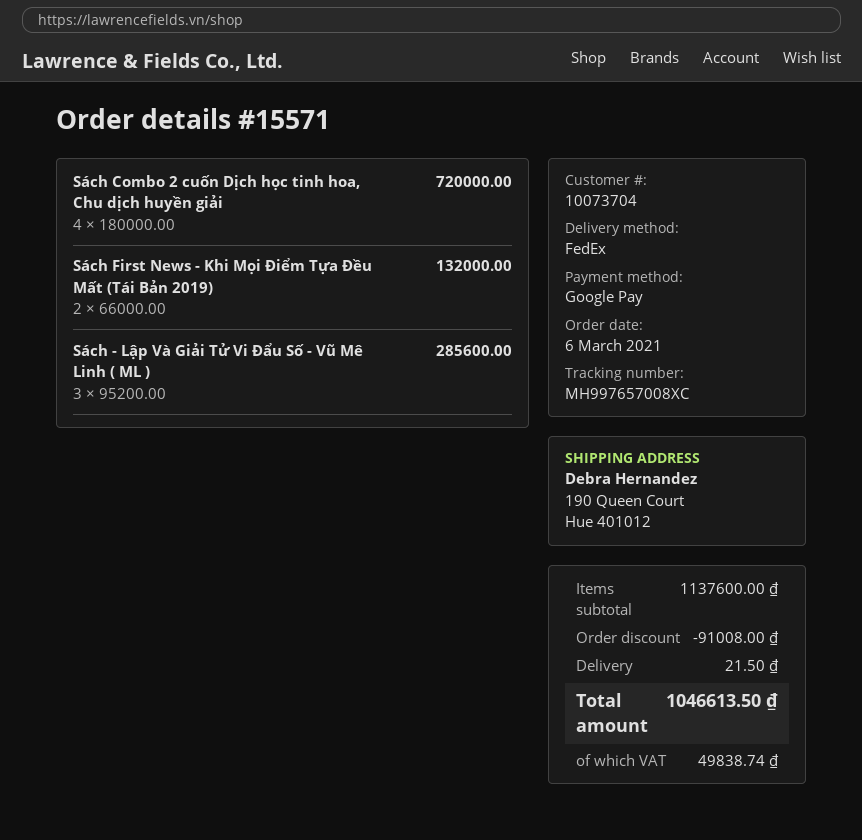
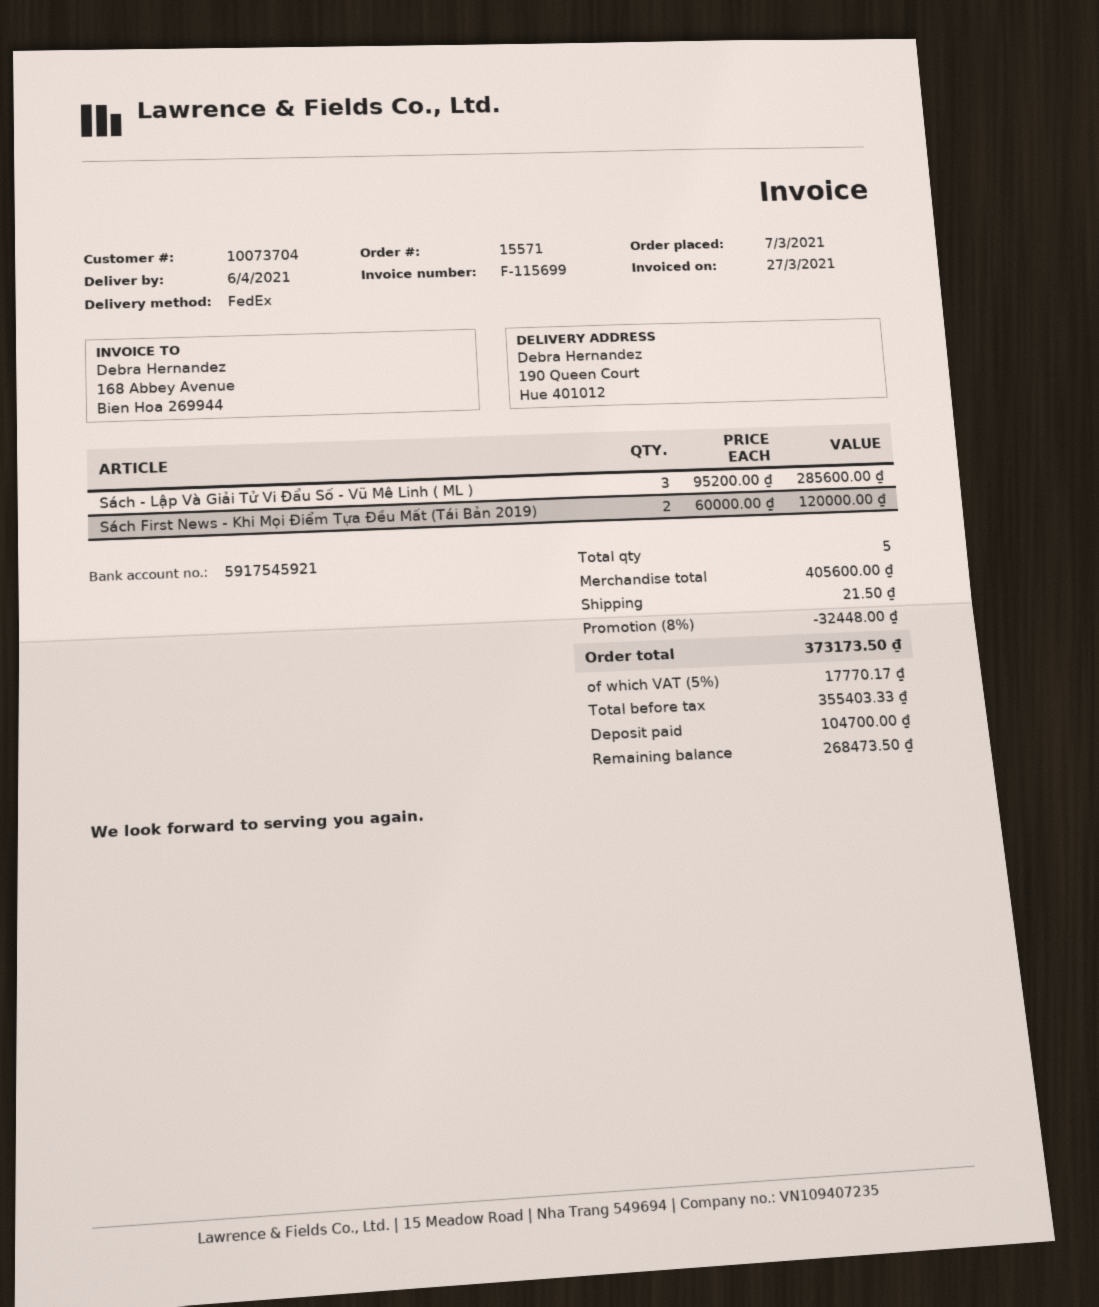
order date: 2021-03-06 -> 2021-03-07
Sách Combo 2 cuốn Dịch học tinh hoa, Chu dịch huyền giải: 4 x 180000.00 = 720000.00 -> none
Sách First News - Khi Mọi Điểm Tựa Đều Mất (Tái Bản 2019): 2 x 66000.00 = 132000.00 -> 2 x 60000.00 = 120000.00
subtotal: 1137600.00 -> 405600.00
discount: 91008.00 -> 32448.00
tax: 49838.74 -> 17770.17
total: 1046613.50 -> 373173.50

